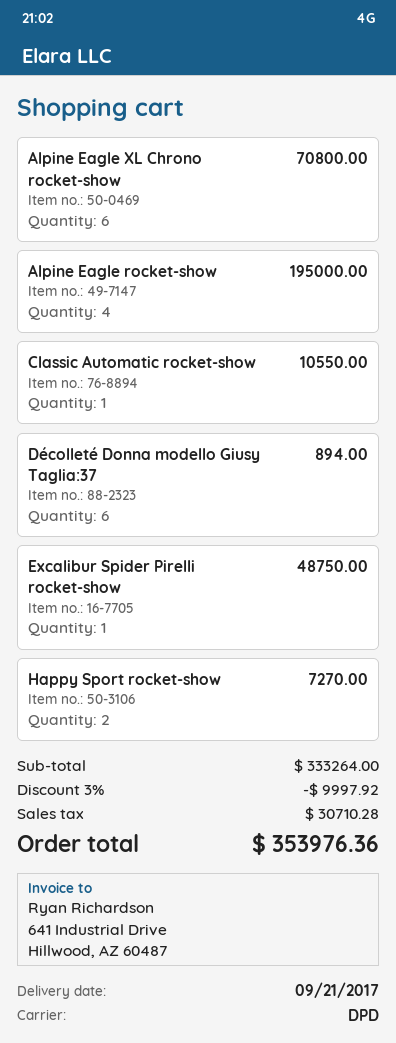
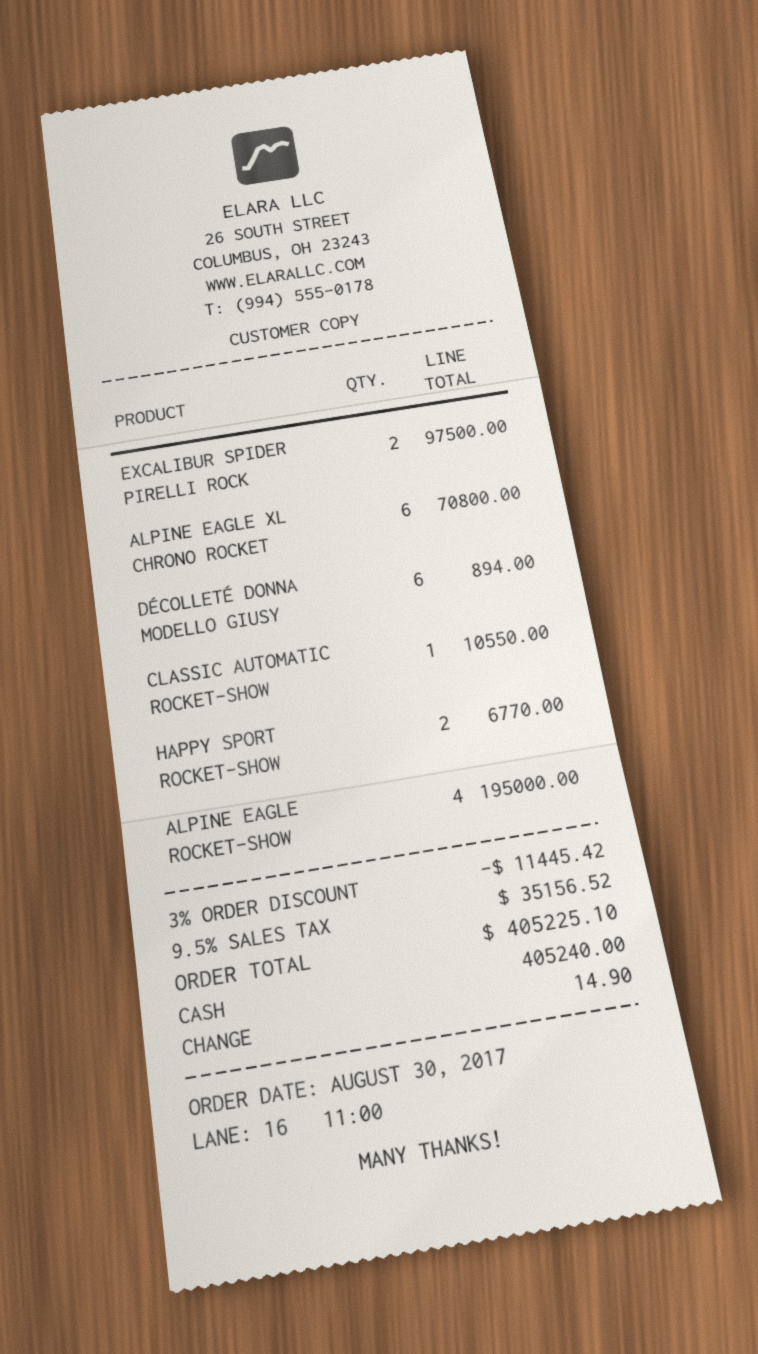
Excalibur Spider Pirelli rocket-show: 1 for 48750.00 -> 2 for 97500.00
Happy Sport rocket-show: 2 for 7270.00 -> 2 for 6770.00
discount: 3% = 9997.92 -> 3% = 11445.42
tax: 30710.28 -> 35156.52
total: 353976.36 -> 405225.10

